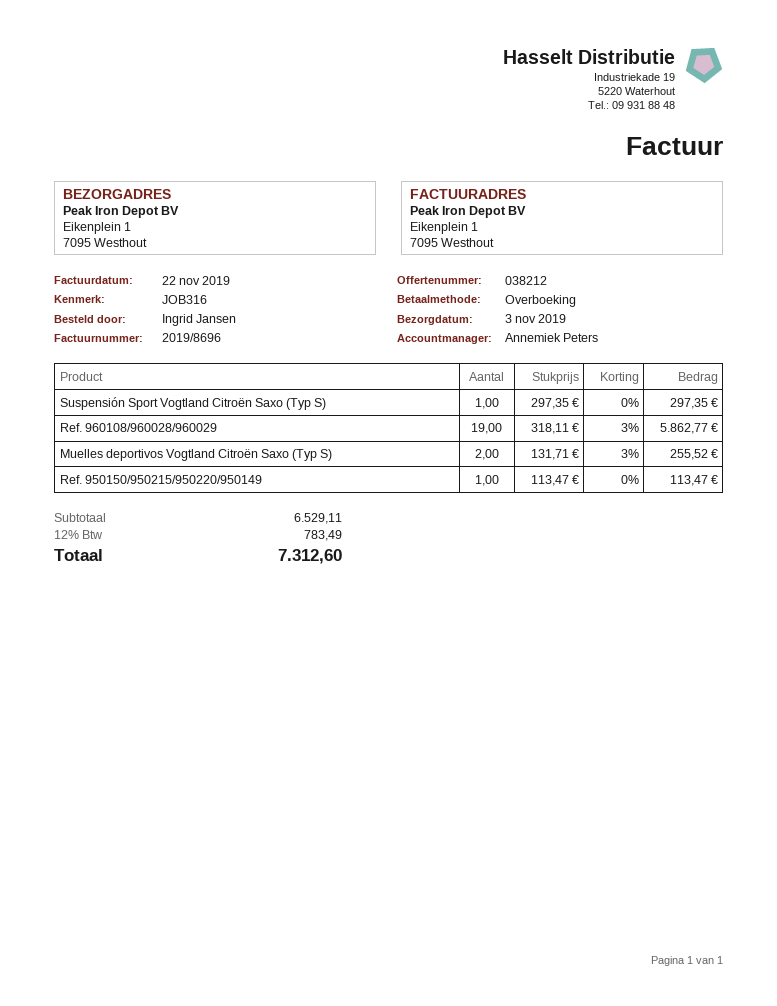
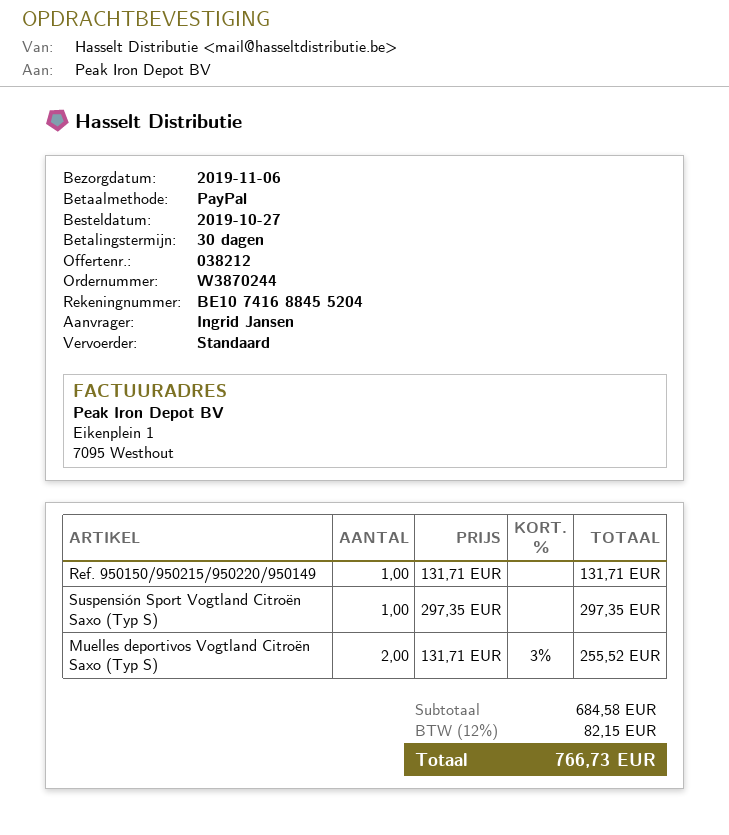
delivery date: 2019-11-03 -> 2019-11-06
payment method: bank transfer -> PayPal
Ref. 960108/960028/960029: 19 x 318.11 - 3% = 5862.77 -> none
Ref. 950150/950215/950220/950149: 1 x 113.47 = 113.47 -> 1 x 131.71 = 131.71
subtotal: 6529.11 -> 684.58
tax: 12% = 783.49 -> 12% = 82.15
total: 7312.60 -> 766.73

